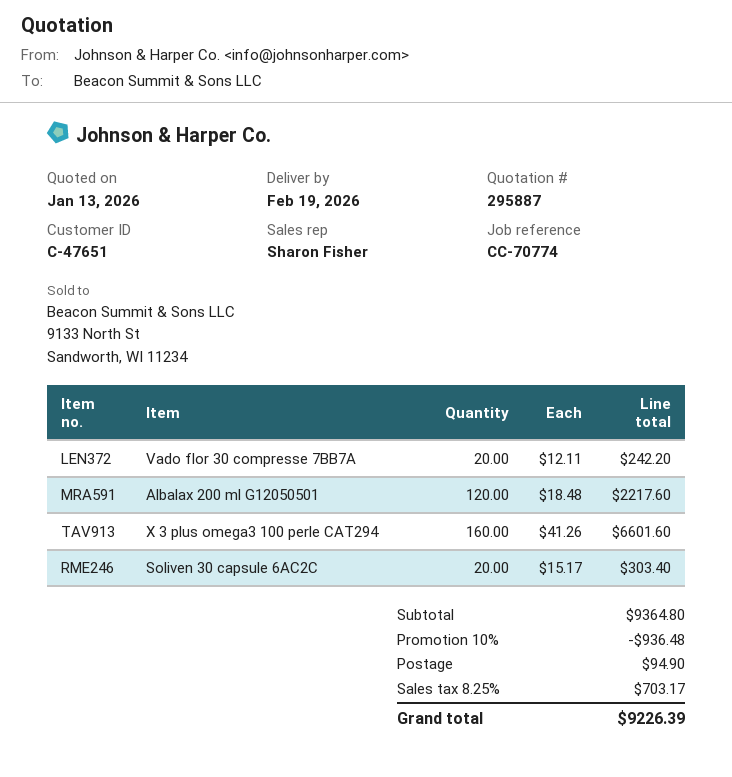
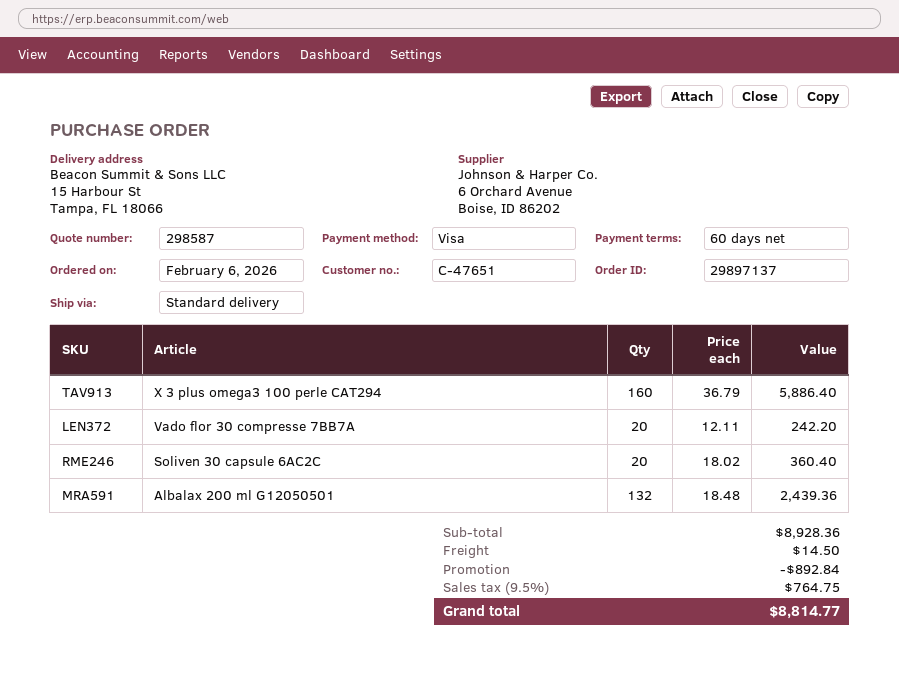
quote number: 295887 -> 298587
Albalax 200 ml G12050501: 120 x 18.48 = 2217.60 -> 132 x 18.48 = 2439.36
X 3 plus omega3 100 perle CAT294: 160 x 41.26 = 6601.60 -> 160 x 36.79 = 5886.40
Soliven 30 capsule 6AC2C: 20 x 15.17 = 303.40 -> 20 x 18.02 = 360.40
subtotal: 9364.80 -> 8928.36
discount: 936.48 -> 892.84
shipping: 94.90 -> 14.50
tax: 8.25% = 703.17 -> 9.5% = 764.75
total: 9226.39 -> 8814.77

